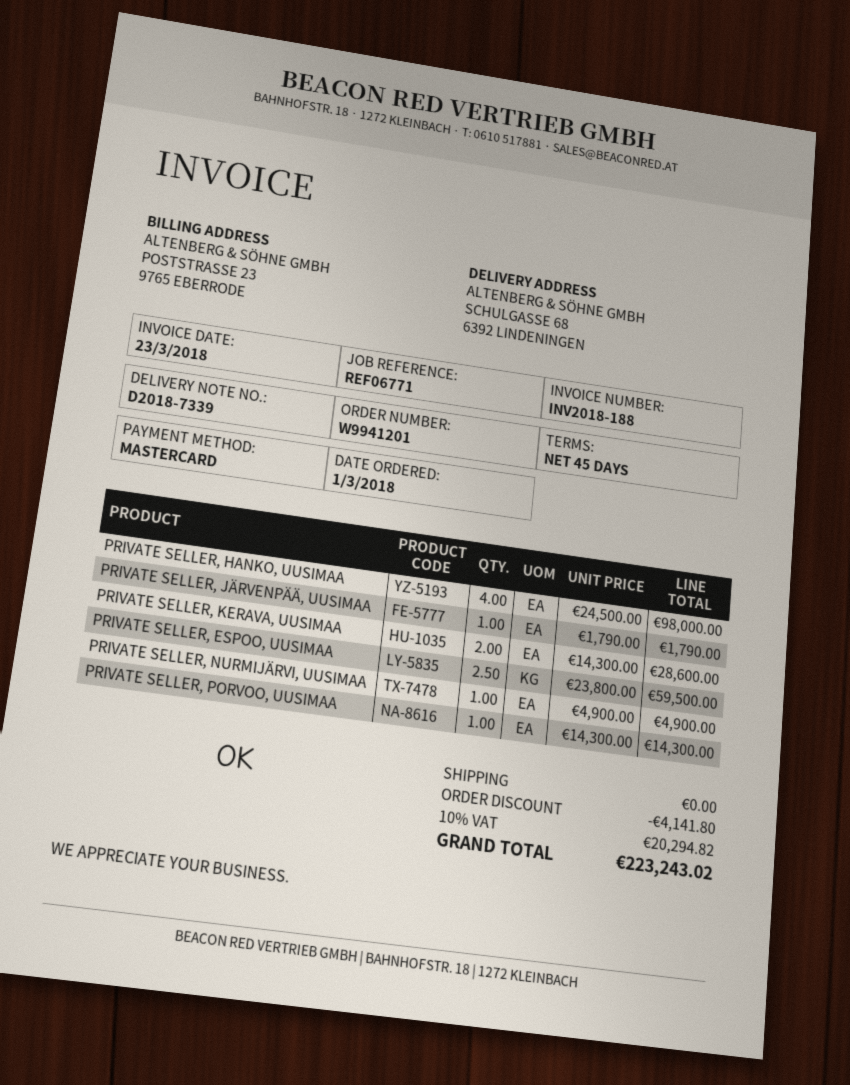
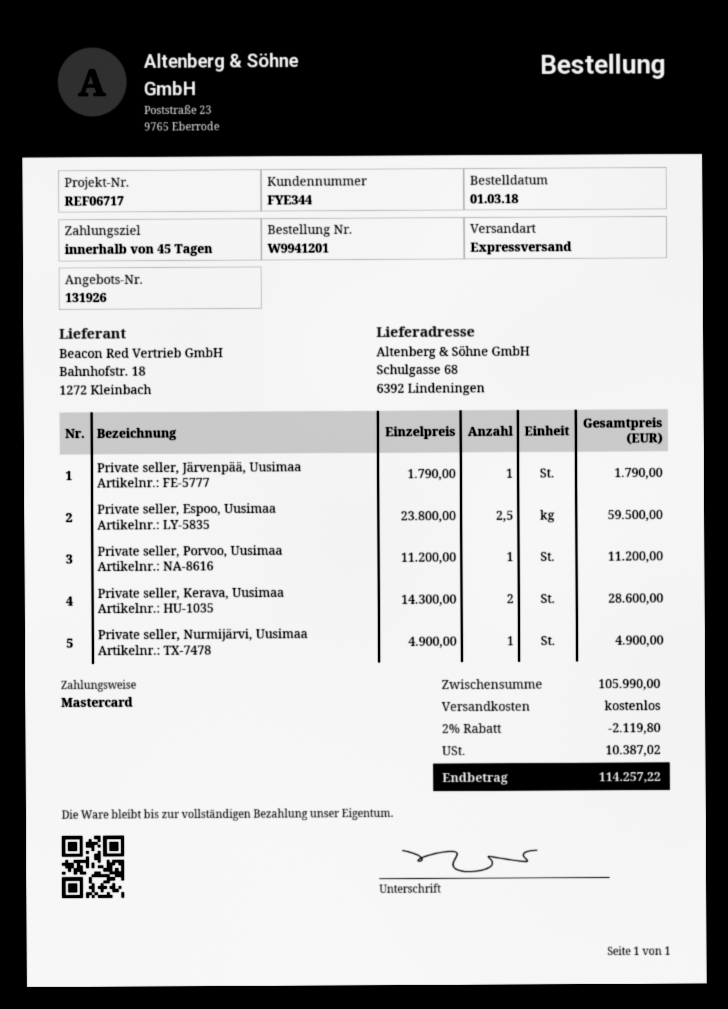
reference: REF06771 -> REF06717
PRIVATE SELLER, HANKO, UUSIMAA: 4 x 24500.00 = 98000.00 -> none
PRIVATE SELLER, PORVOO, UUSIMAA: 1 x 14300.00 = 14300.00 -> 1 x 11200.00 = 11200.00
discount: 4141.80 -> 2119.80
tax: 20294.82 -> 10387.02
total: 223243.02 -> 114257.22

